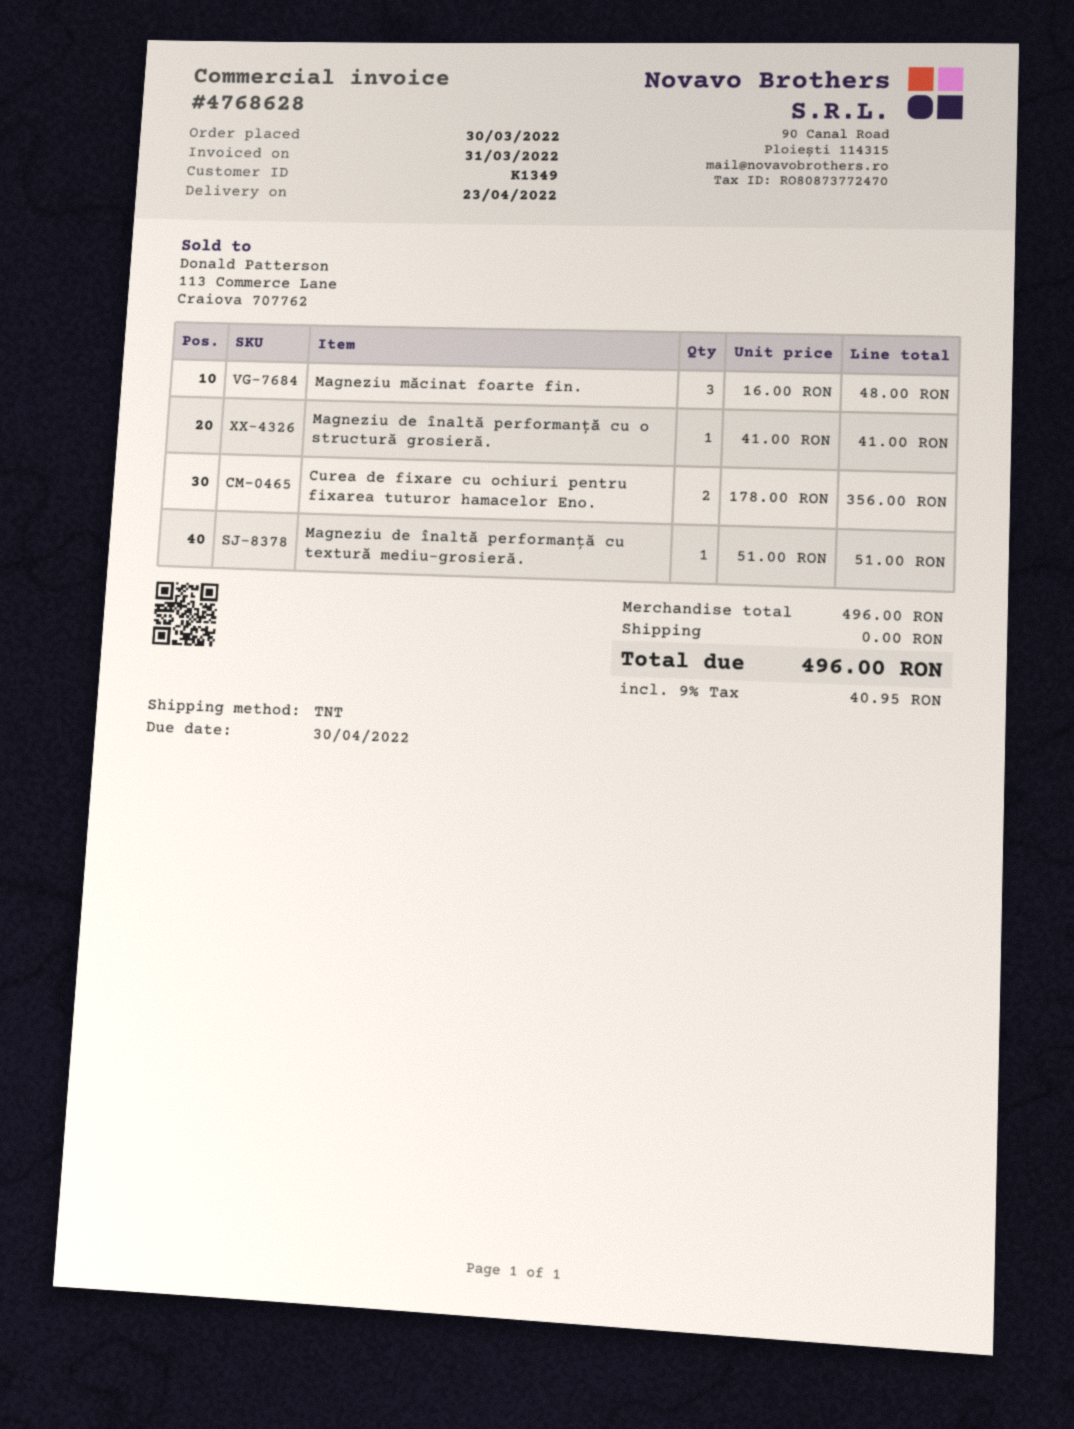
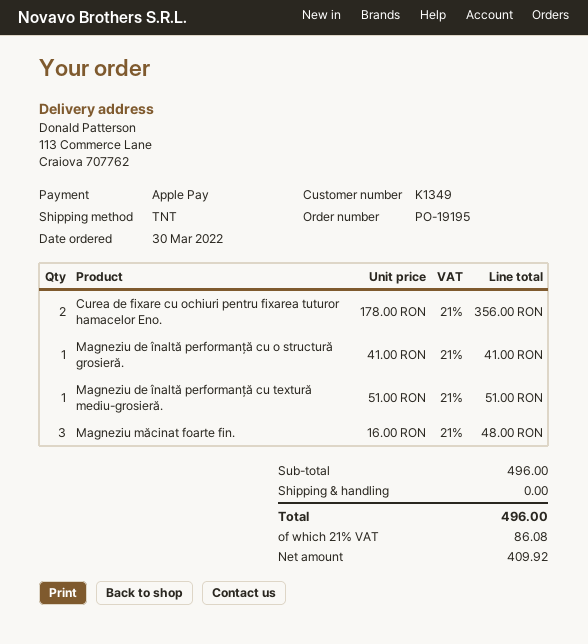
tax: 9% = 40.95 -> 21% = 86.08

